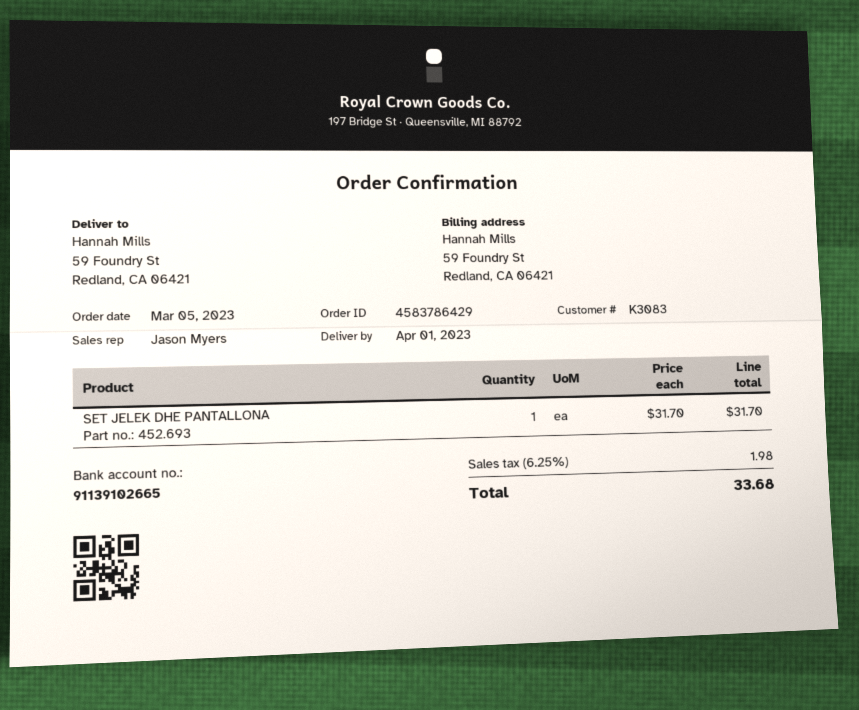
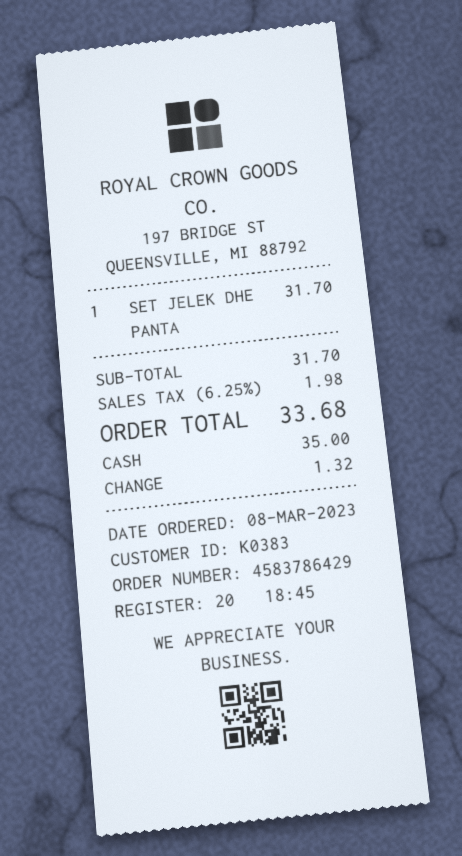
order date: 2023-03-05 -> 2023-03-08
customer number: K3083 -> K0383

